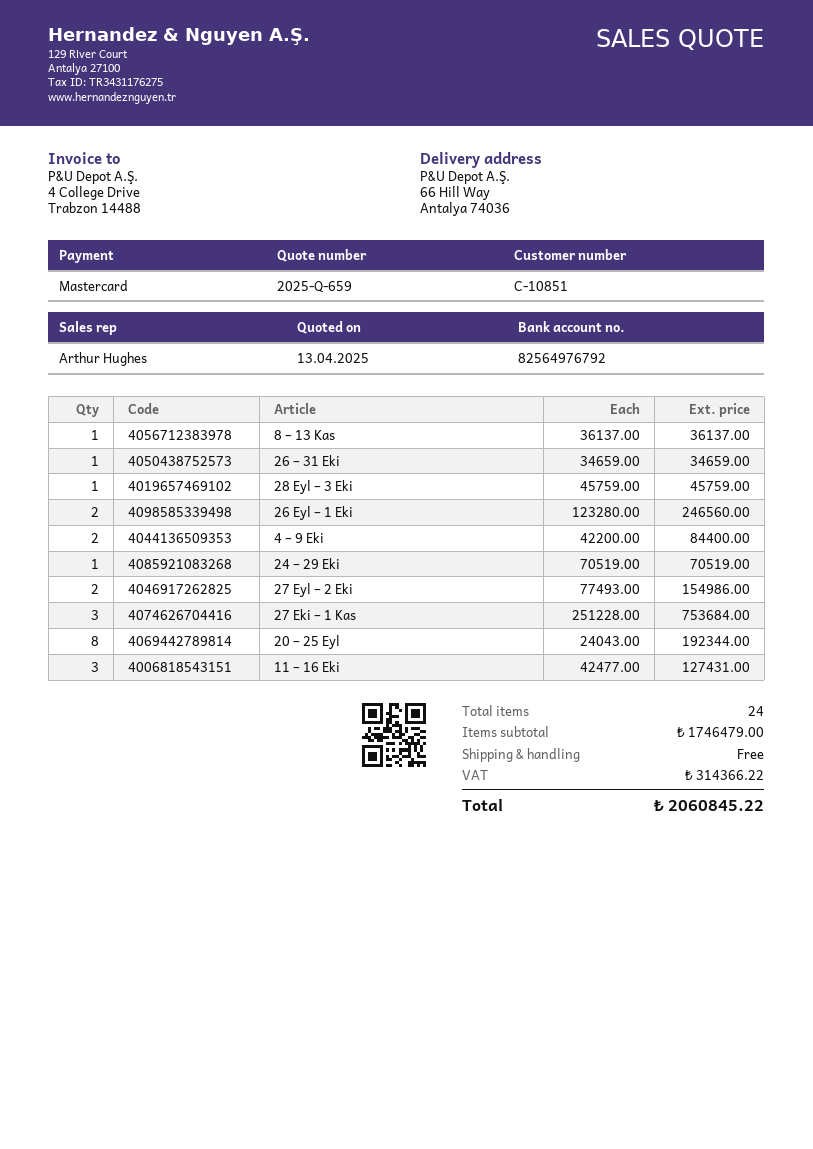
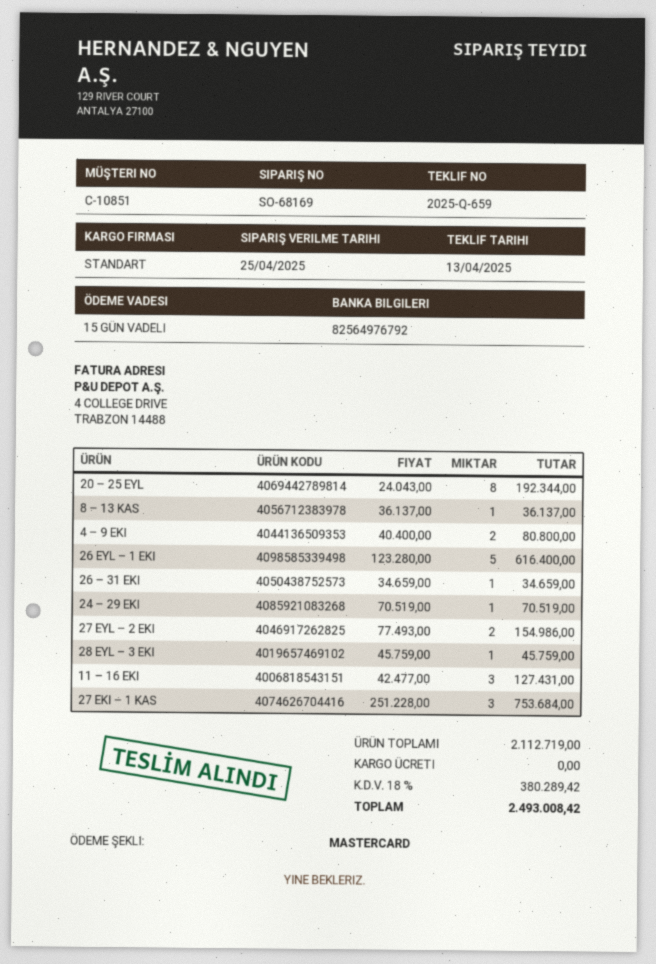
26 Eyl – 1 Eki: 2 x 123280.00 = 246560.00 -> 5 x 123280.00 = 616400.00
4 – 9 Eki: 2 x 42200.00 = 84400.00 -> 2 x 40400.00 = 80800.00
subtotal: 1746479.00 -> 2112719.00
tax: 314366.22 -> 380289.42
total: 2060845.22 -> 2493008.42

